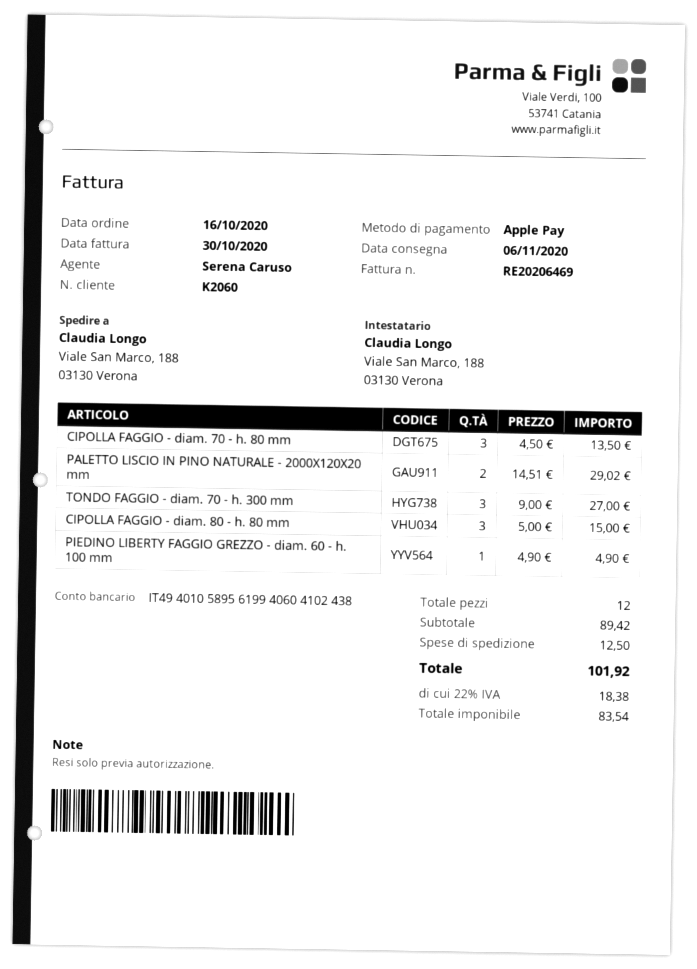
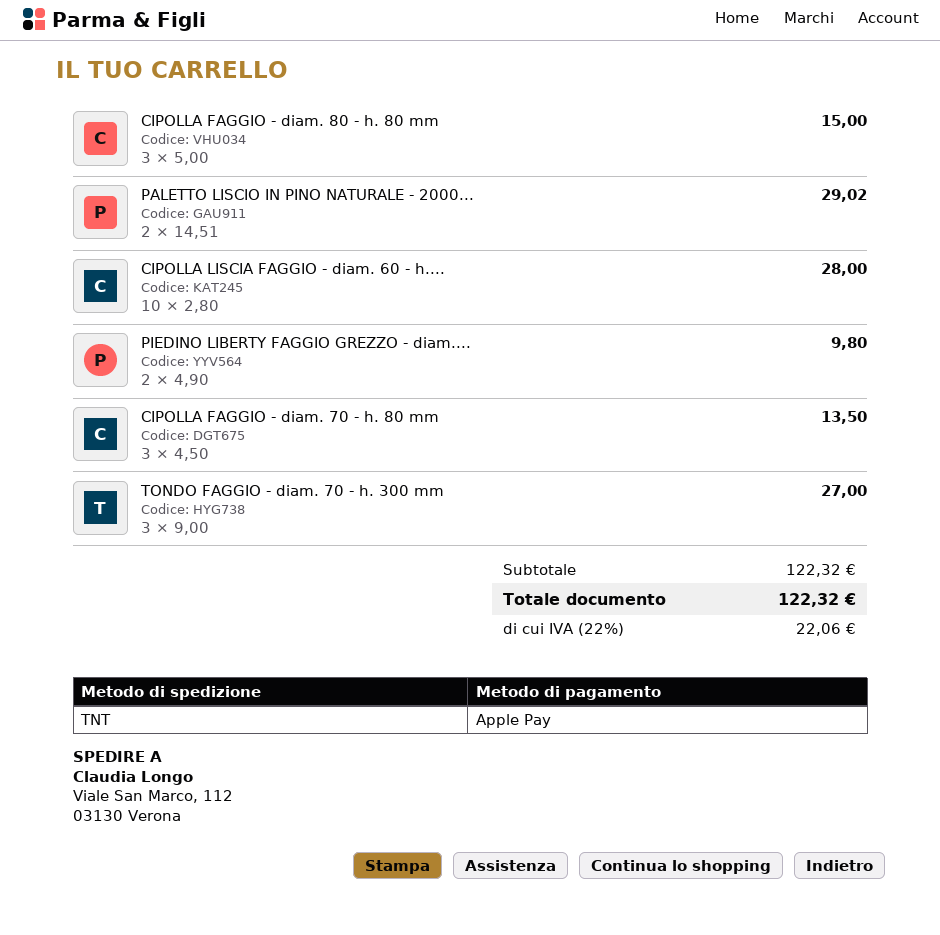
ship to: Viale San Marco, 188, 03130 Verona -> Viale San Marco, 112, 03130 Verona
PIEDINO LIBERTY FAGGIO GREZZO - diam. 60 - h. 100 mm: 1 x 4.90 = 4.90 -> 2 x 4.90 = 9.80
CIPOLLA LISCIA FAGGIO - diam. 60 - h....: none -> 10 x 2.80 = 28.00
subtotal: 89.42 -> 122.32
shipping: 12.50 -> none
tax: 22% = 18.38 -> 22% = 22.06
total: 101.92 -> 122.32

